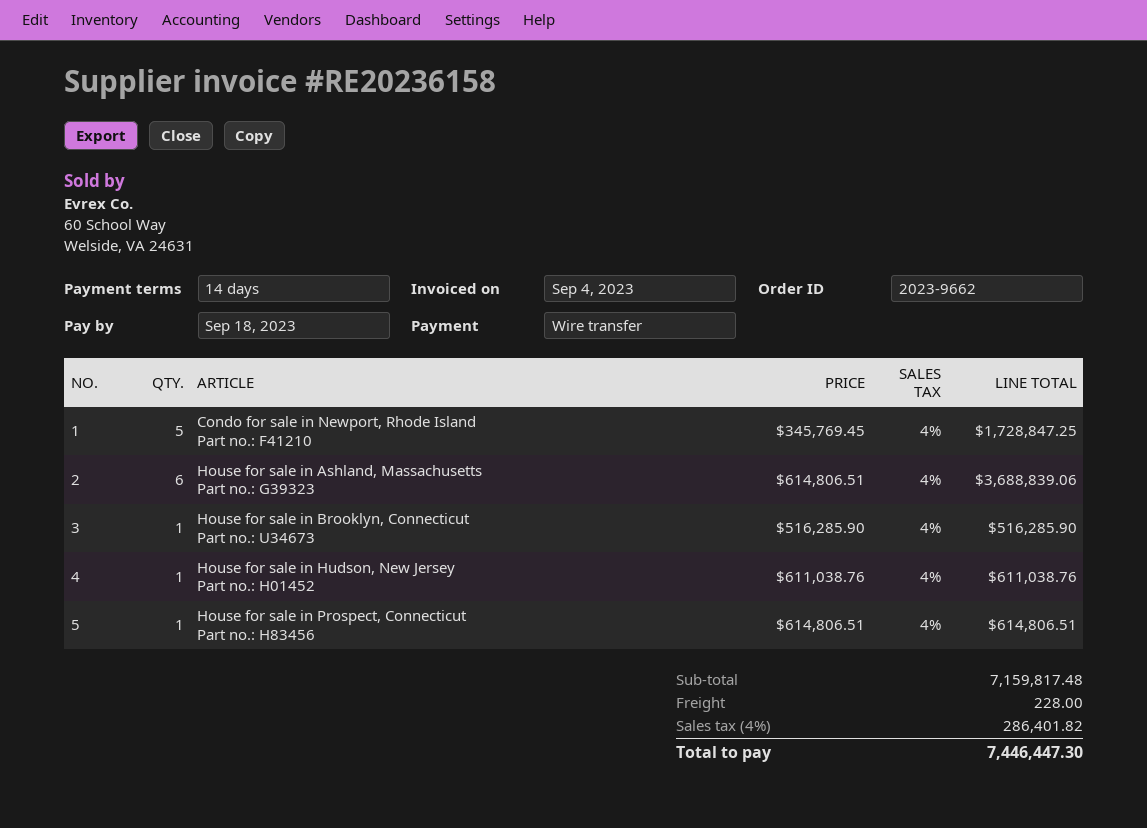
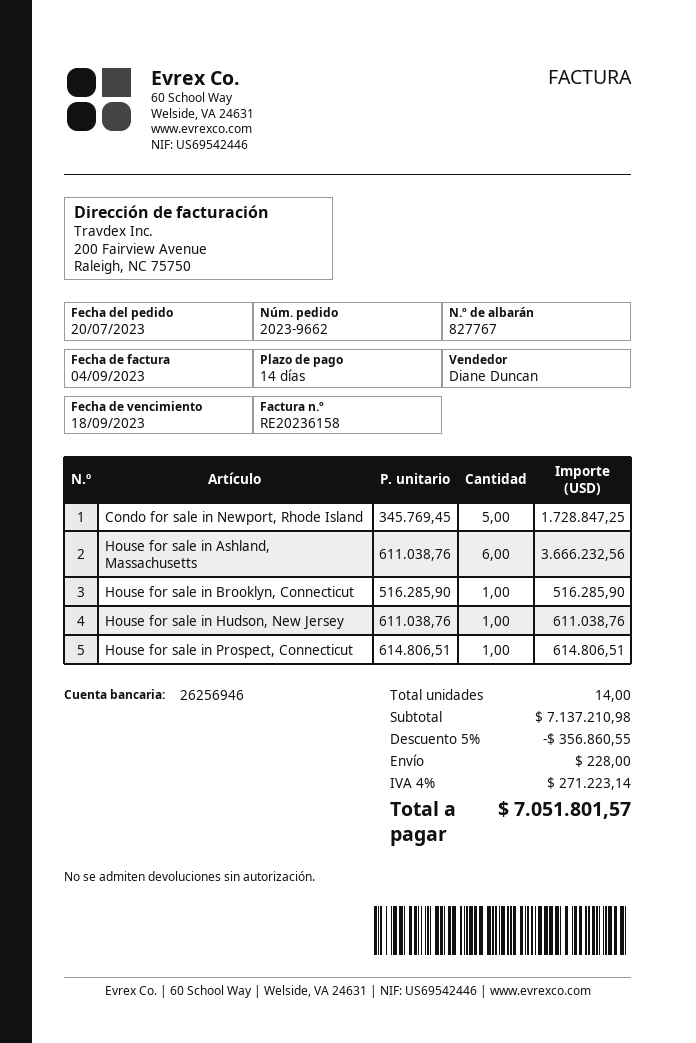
House for sale in Ashland, Massachusetts: 6 x 614806.51 = 3688839.06 -> 6 x 611038.76 = 3666232.56
subtotal: 7159817.48 -> 7137210.98
discount: none -> 5% = 356860.55
tax: 4% = 286401.82 -> 4% = 271223.14
total: 7446447.30 -> 7051801.57

